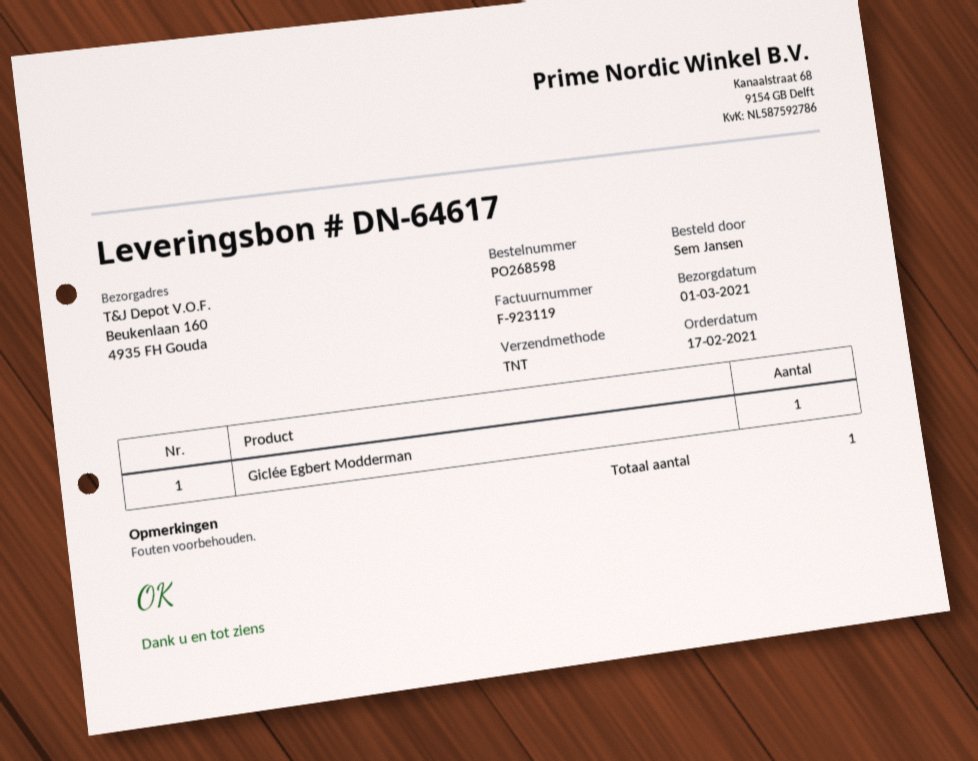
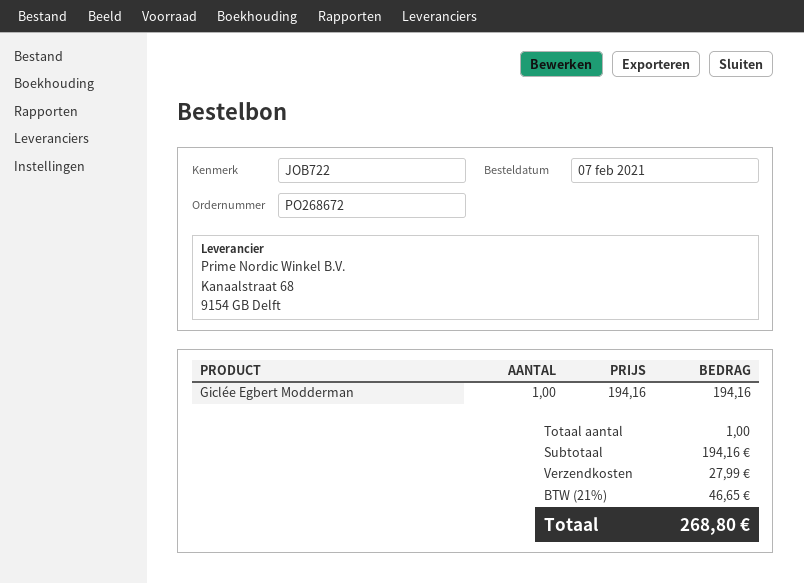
order number: PO268598 -> PO268672
order date: 2021-02-17 -> 2021-02-07

